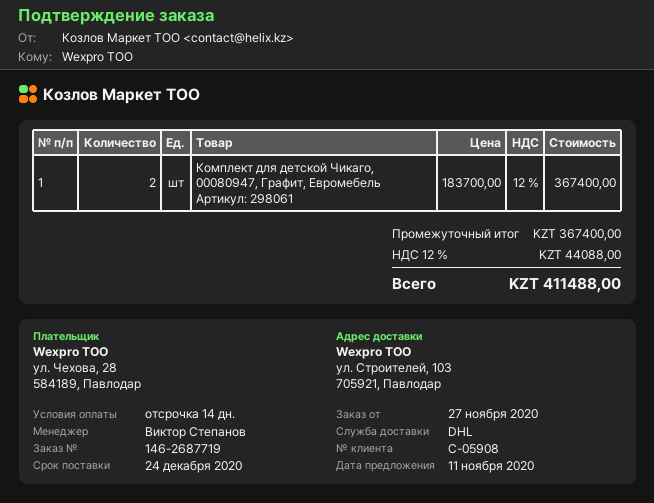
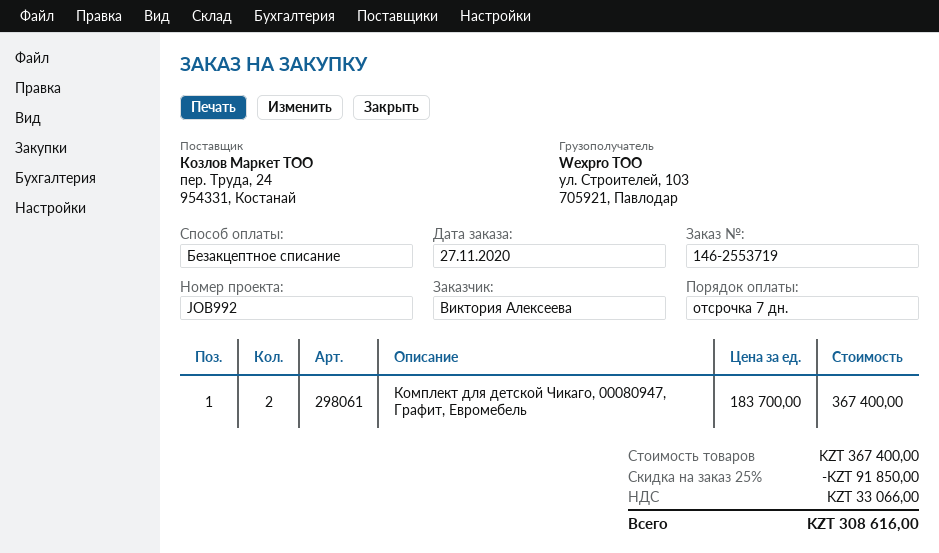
order number: 146-2687719 -> 146-2553719
payment terms: 14 days -> 7 days
discount: none -> 25% = 91850.00
tax: 44088.00 -> 33066.00
total: 411488.00 -> 308616.00

